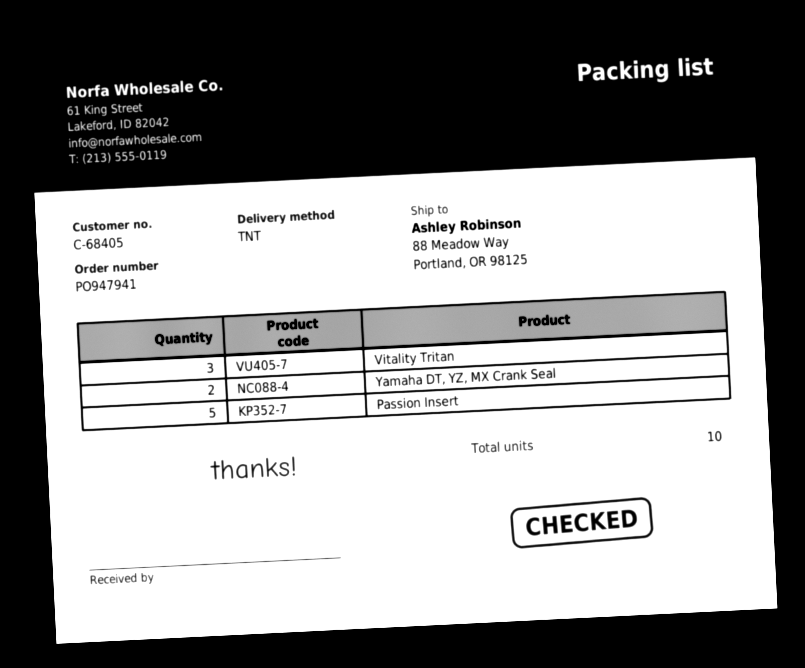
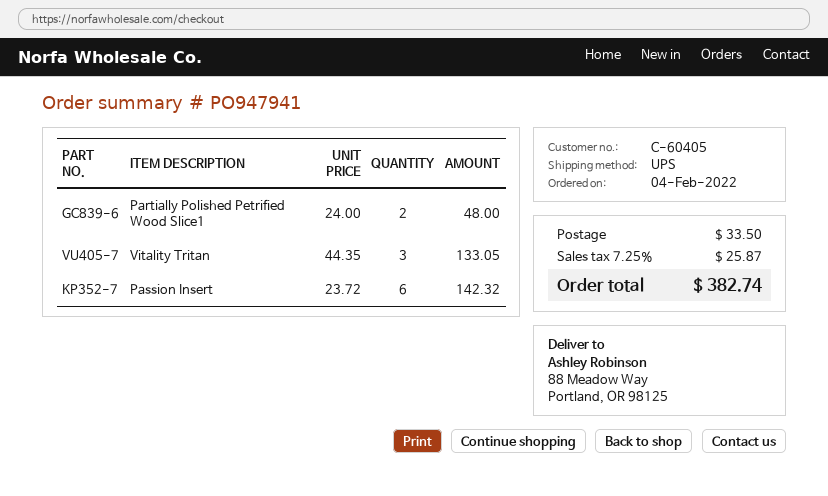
customer number: C-68405 -> C-60405
shipping method: TNT -> UPS
Yamaha DT, YZ, MX Crank Seal: 2 -> none
Passion Insert: 5 -> 6
Partially Polished Petrified Wood Slice1: none -> 2

